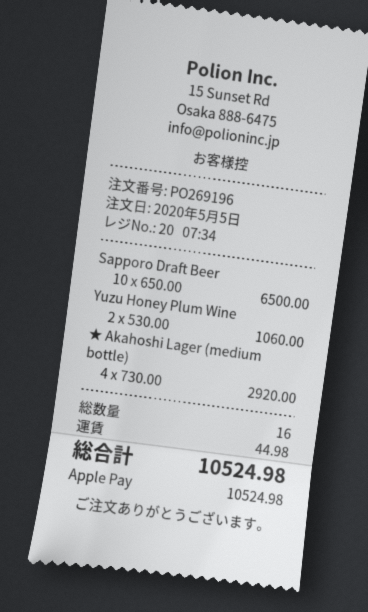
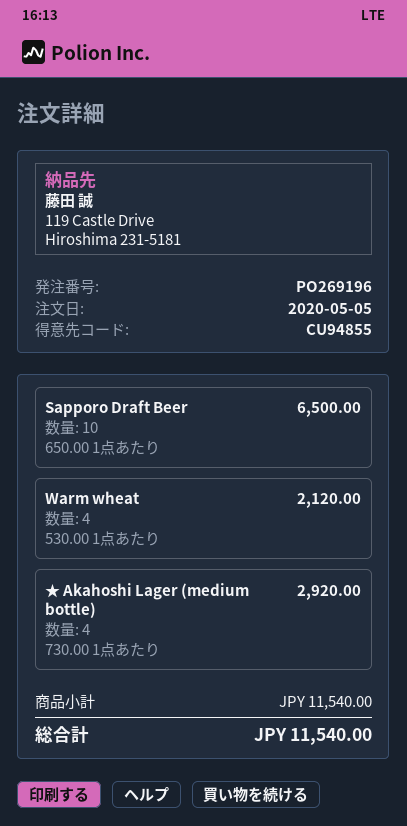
Yuzu Honey Plum Wine: 2 x 530.00 = 1060.00 -> none
Warm wheat: none -> 4 x 530.00 = 2120.00
shipping: 44.98 -> none
total: 10524.98 -> 11540.00

